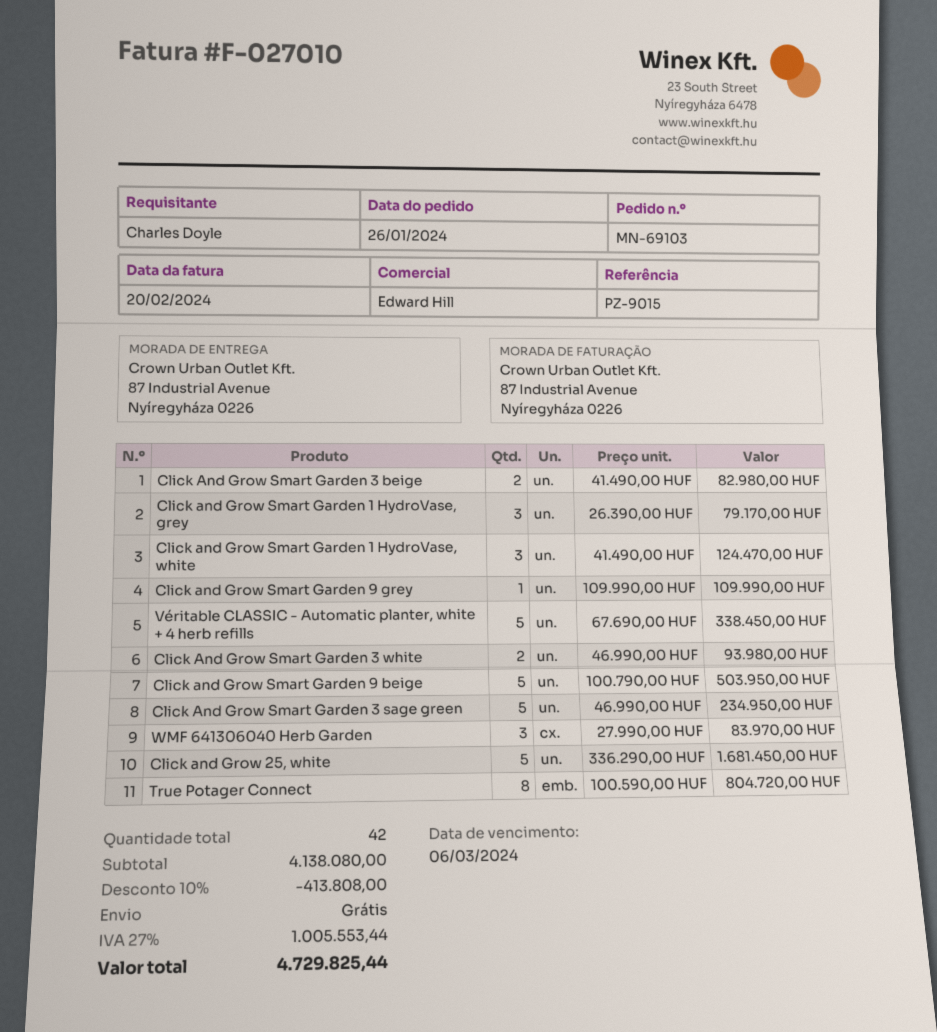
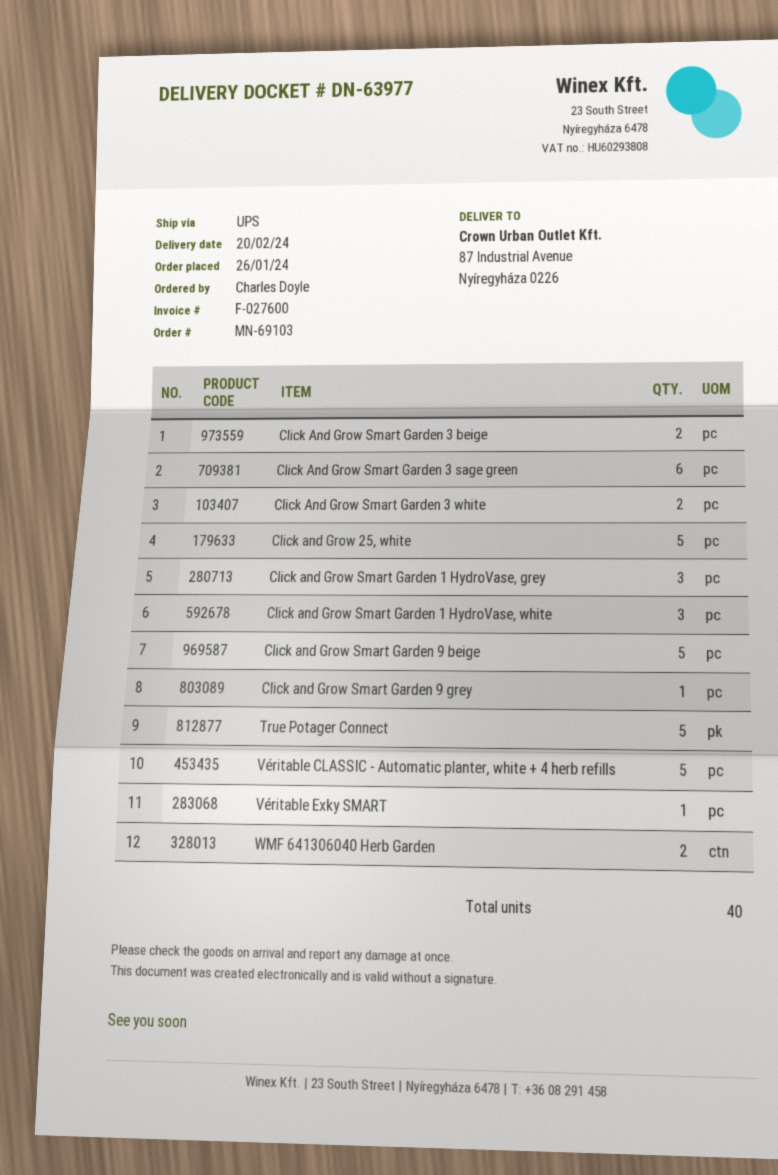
invoice number: F-027010 -> F-027600
Click And Grow Smart Garden 3 sage green: 5 -> 6
WMF 641306040 Herb Garden: 3 -> 2
True Potager Connect: 8 -> 5
Véritable Exky SMART: none -> 1
total quantity: 42 -> 40

